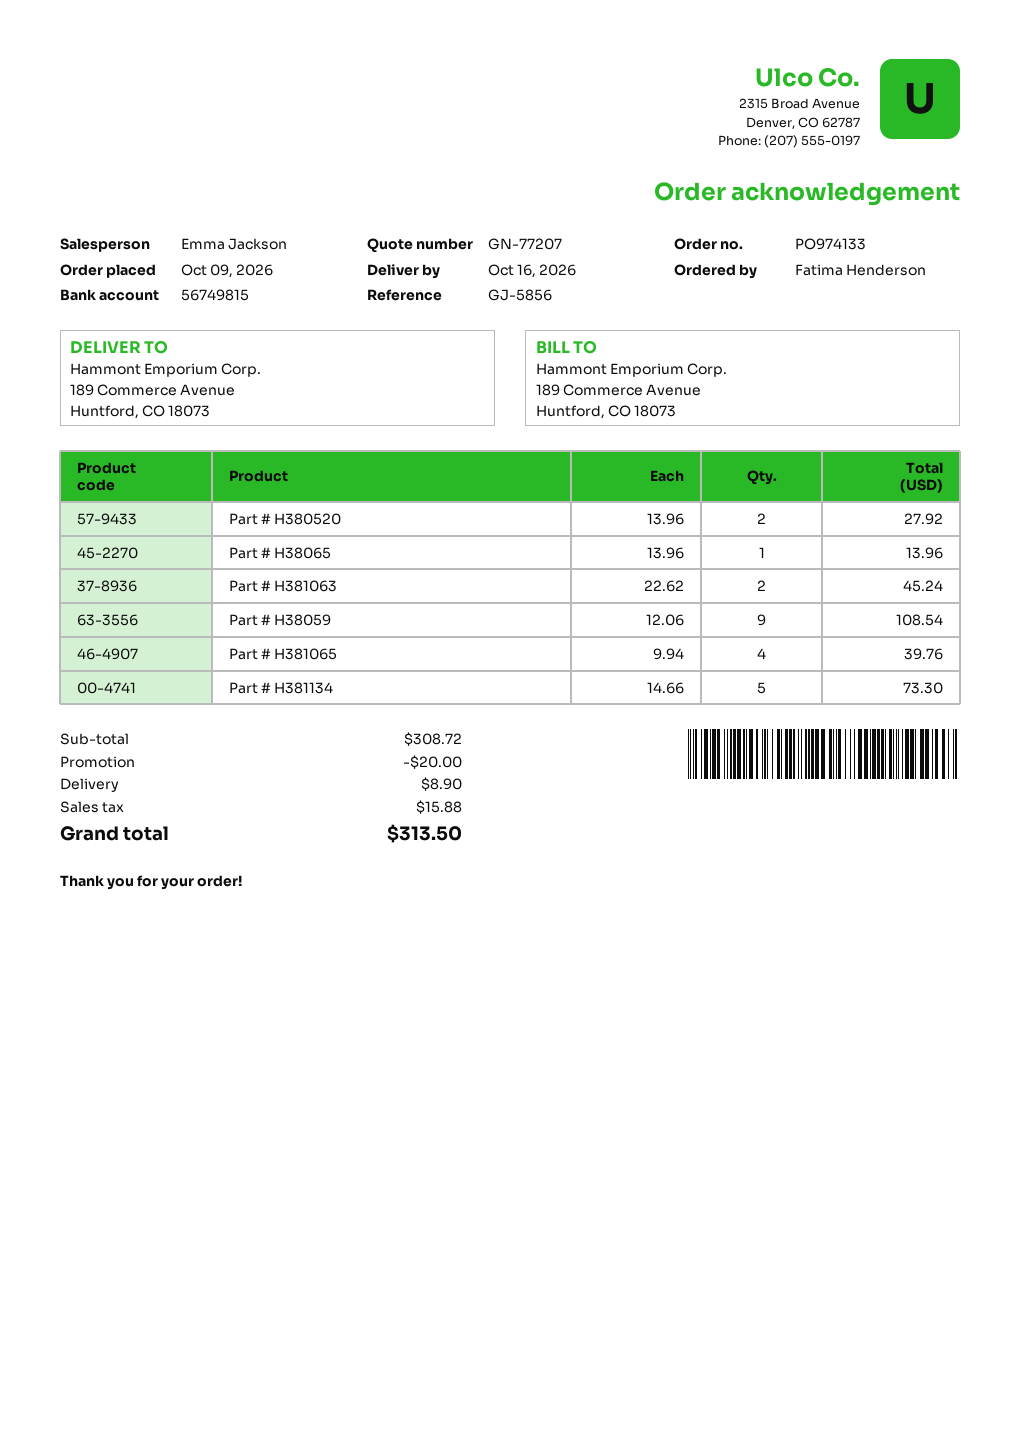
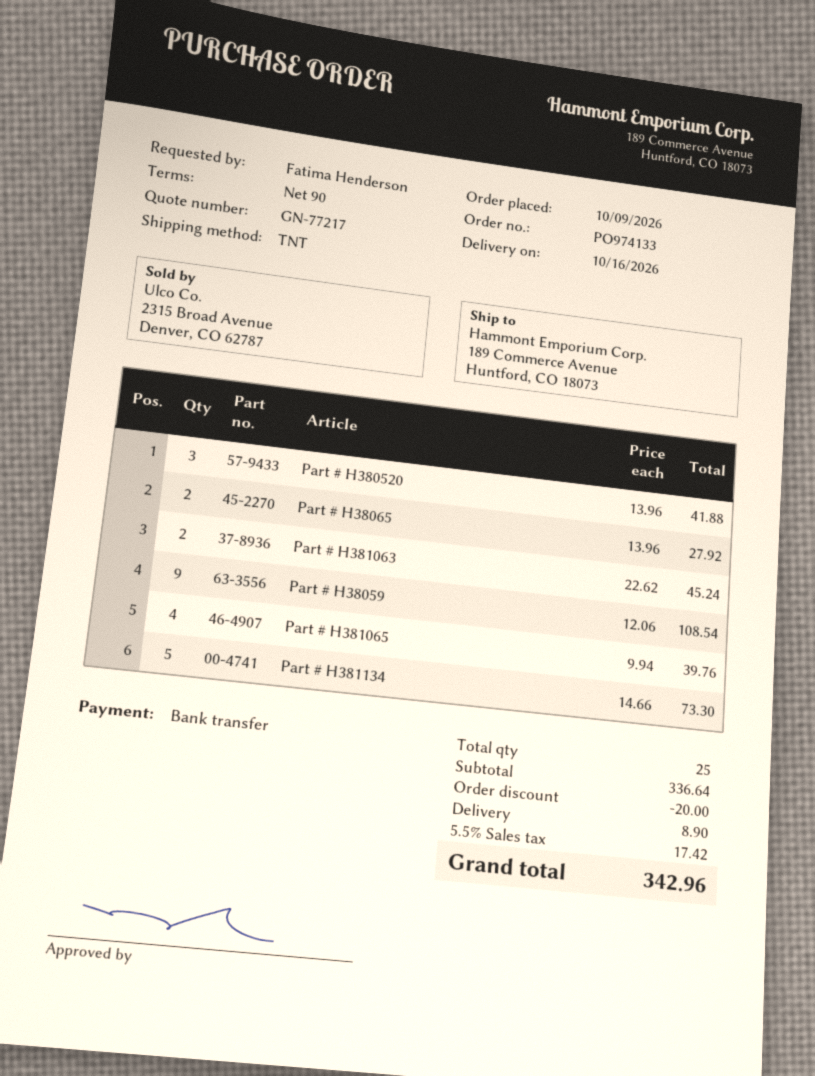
quote number: GN-77207 -> GN-77217
Part # H380520: 2 x 13.96 = 27.92 -> 3 x 13.96 = 41.88
Part # H38065: 1 x 13.96 = 13.96 -> 2 x 13.96 = 27.92
subtotal: 308.72 -> 336.64
tax: 15.88 -> 17.42
total: 313.50 -> 342.96

